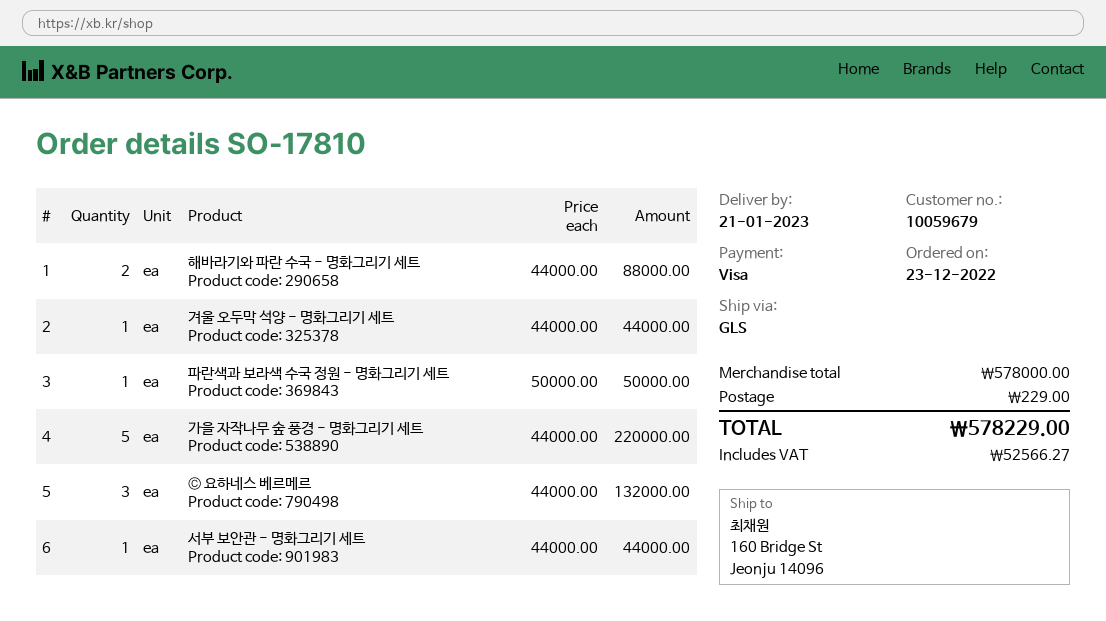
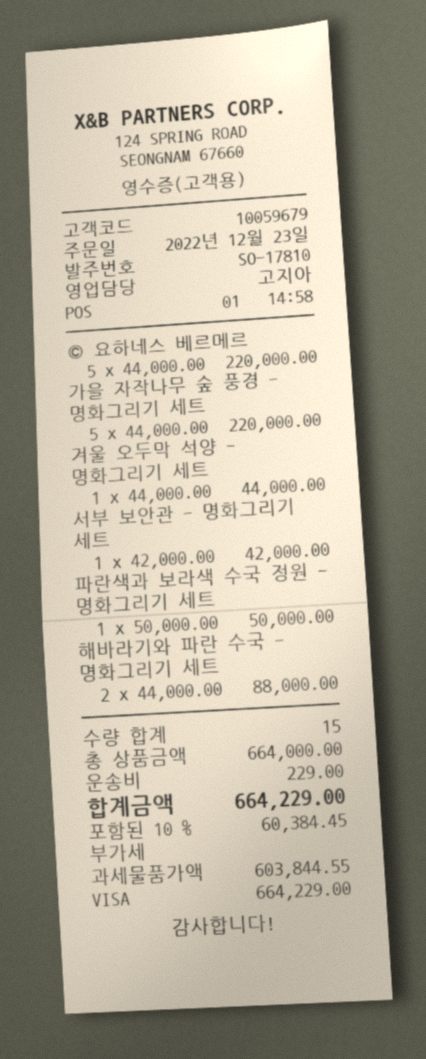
© 요하네스 베르메르: 3 x 44000.00 = 132000.00 -> 5 x 44000.00 = 220000.00
서부 보안관 - 명화그리기 세트: 1 x 44000.00 = 44000.00 -> 1 x 42000.00 = 42000.00
subtotal: 578000.00 -> 664000.00
tax: 52566.27 -> 60384.45
total: 578229.00 -> 664229.00

